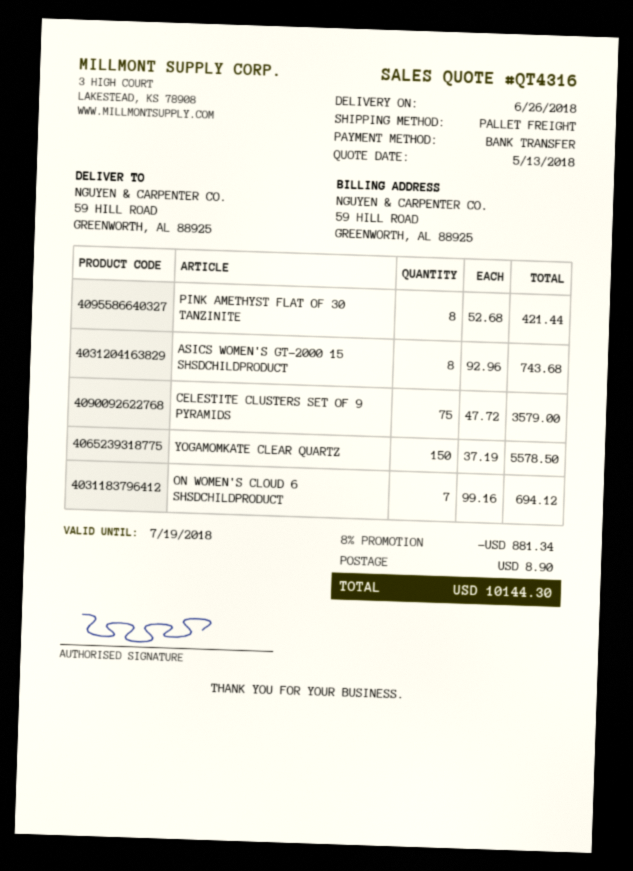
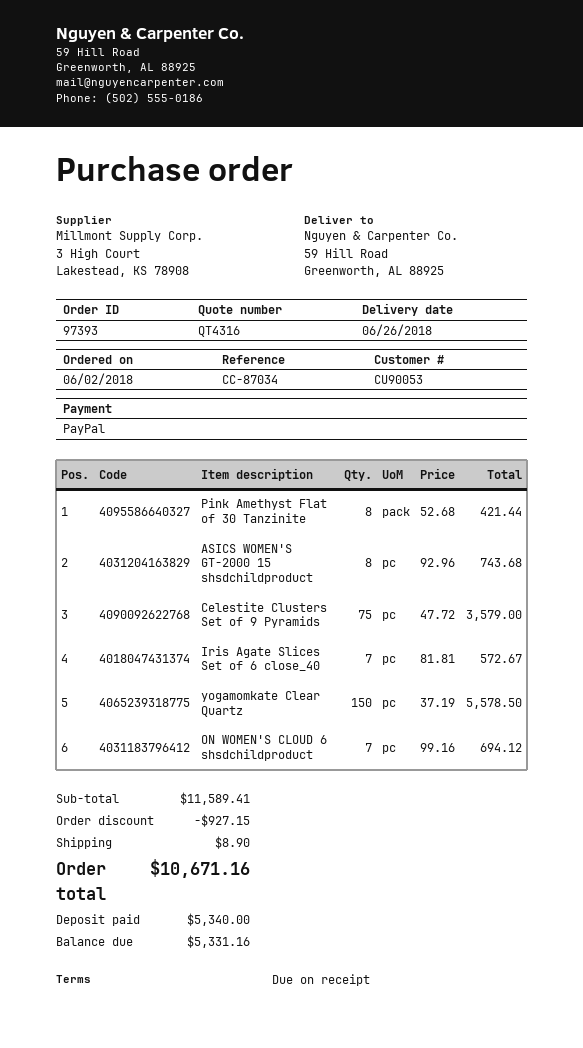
payment method: bank transfer -> PayPal
Iris Agate Slices Set of 6 close_40: none -> 7 x 81.81 = 572.67
discount: 881.34 -> 927.15
total: 10144.30 -> 10671.16

